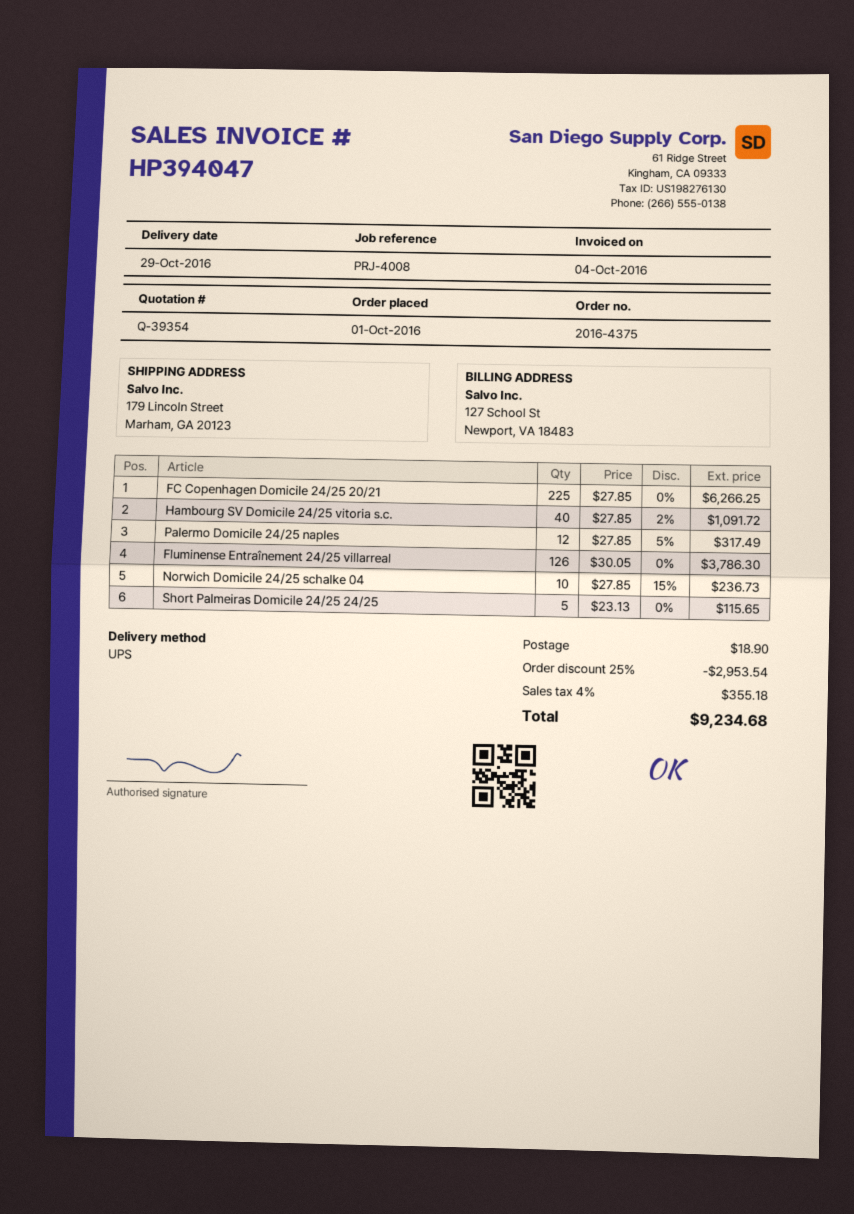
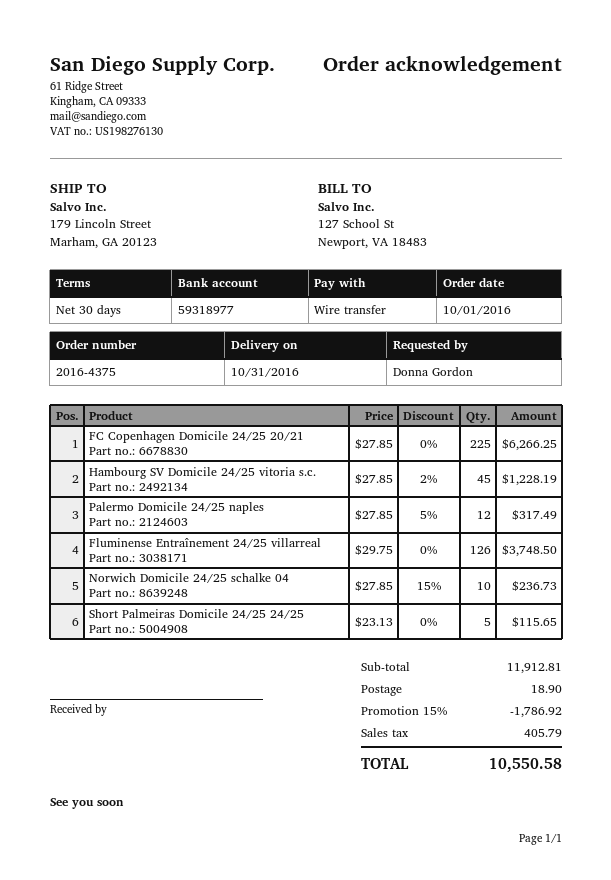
delivery date: 2016-10-29 -> 2016-10-31
Hambourg SV Domicile 24/25 vitoria s.c.: 40 x 27.85 - 2% = 1091.72 -> 45 x 27.85 - 2% = 1228.19
Fluminense Entraînement 24/25 villarreal: 126 x 30.05 = 3786.30 -> 126 x 29.75 = 3748.50
discount: 25% = 2953.54 -> 15% = 1786.92
tax: 355.18 -> 405.79
total: 9234.68 -> 10550.58

